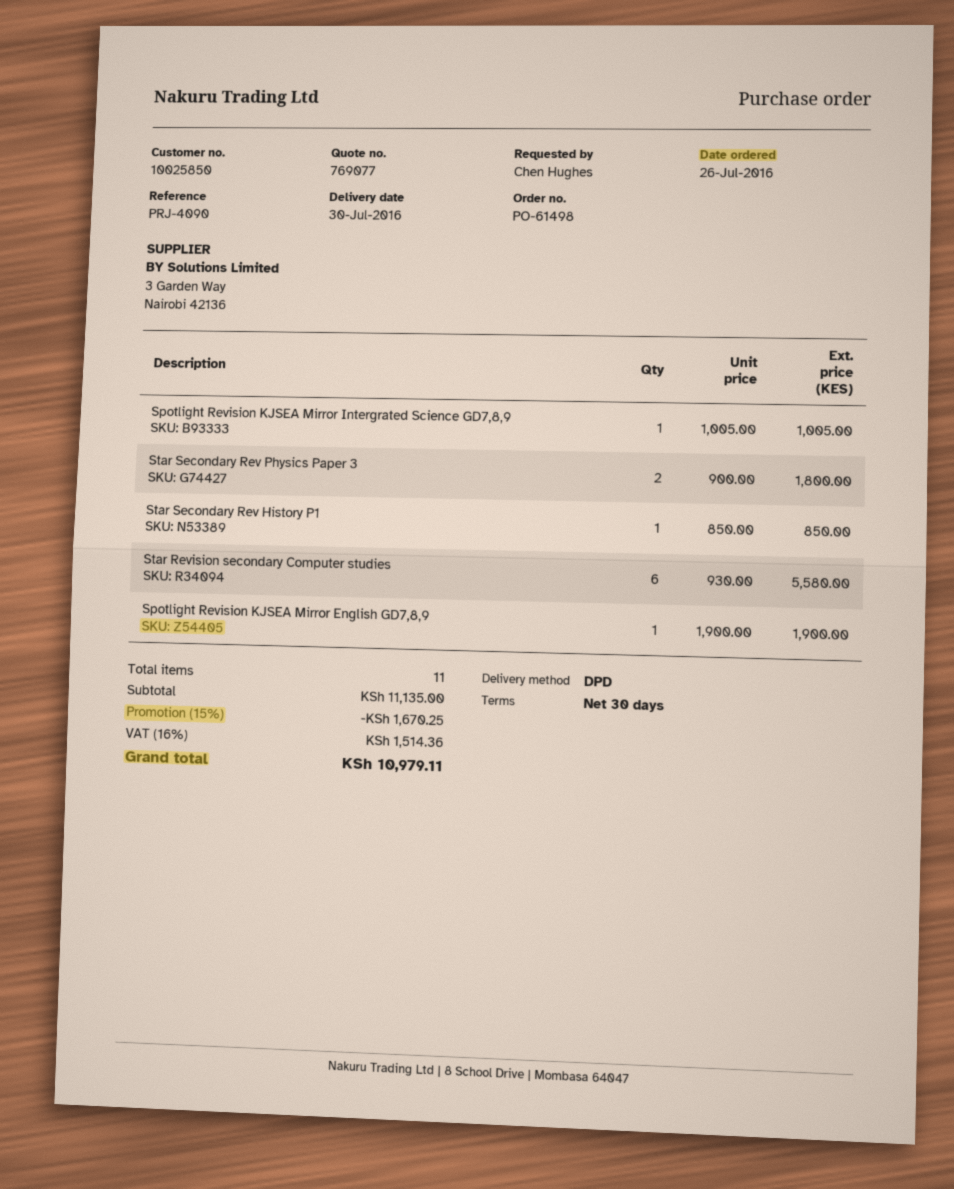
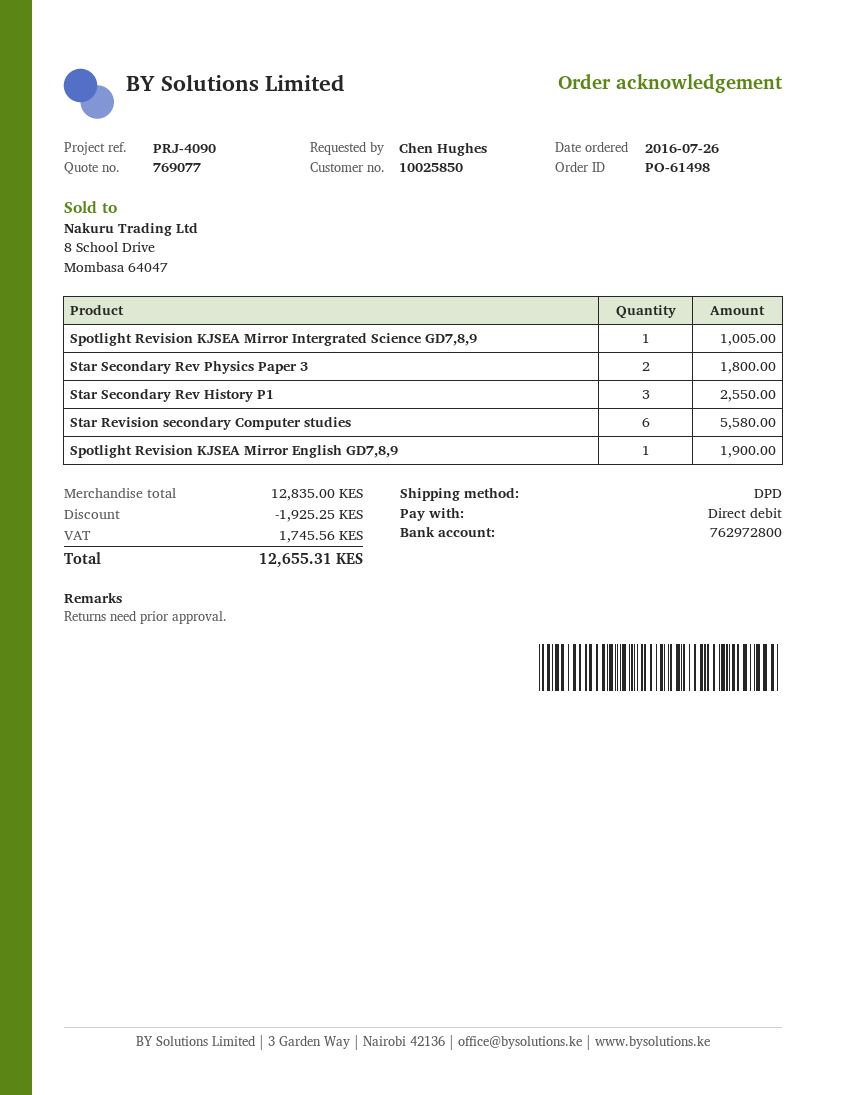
Star Secondary Rev History P1: 1 for 850.00 -> 3 for 2550.00
subtotal: 11135.00 -> 12835.00
discount: 1670.25 -> 1925.25
tax: 1514.36 -> 1745.56
total: 10979.11 -> 12655.31

